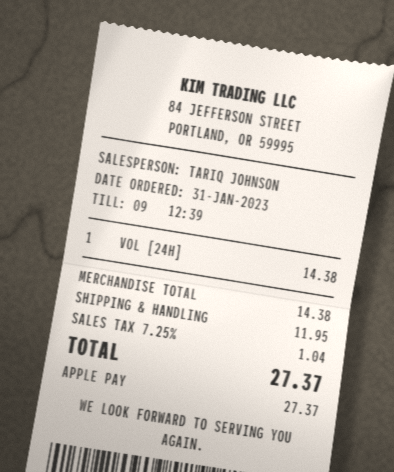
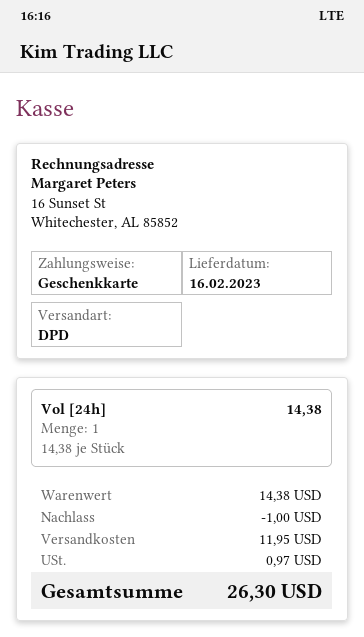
payment method: Apple Pay -> gift card
discount: none -> 1.00
tax: 1.04 -> 0.97
total: 27.37 -> 26.30

